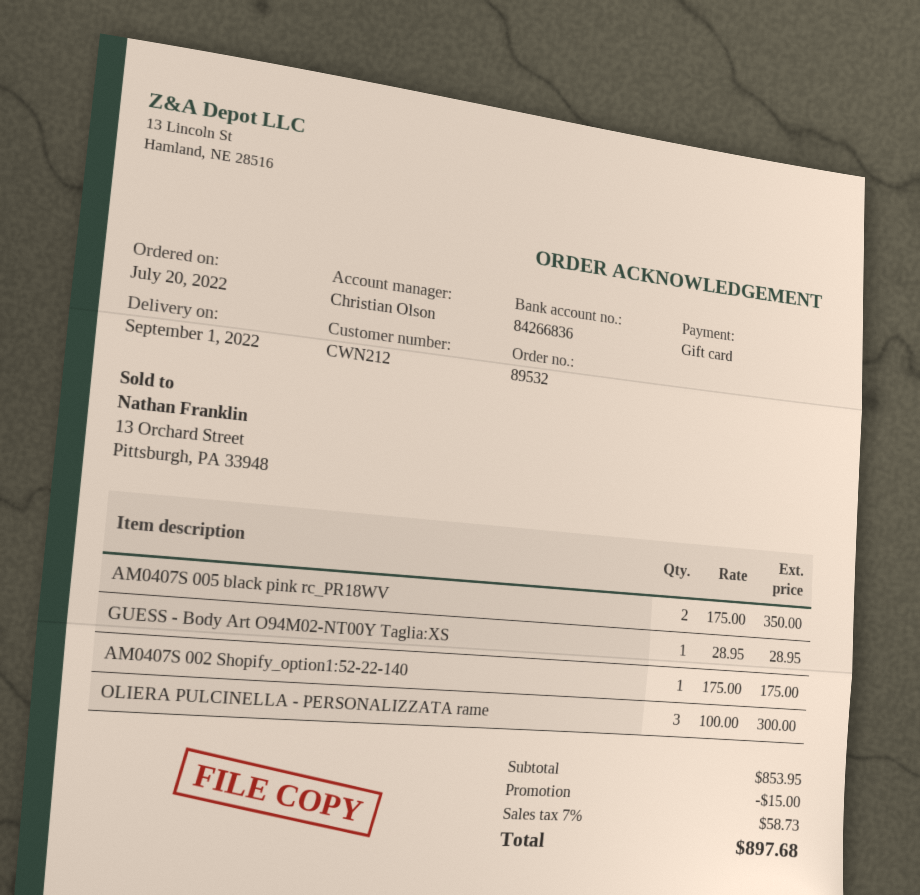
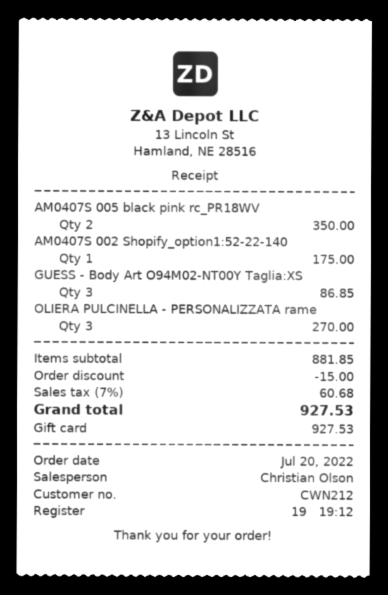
GUESS - Body Art O94M02-NT00Y Taglia:XS: 1 for 28.95 -> 3 for 86.85
OLIERA PULCINELLA - PERSONALIZZATA rame: 3 for 300.00 -> 3 for 270.00
subtotal: 853.95 -> 881.85
tax: 7% = 58.73 -> 7% = 60.68
total: 897.68 -> 927.53

